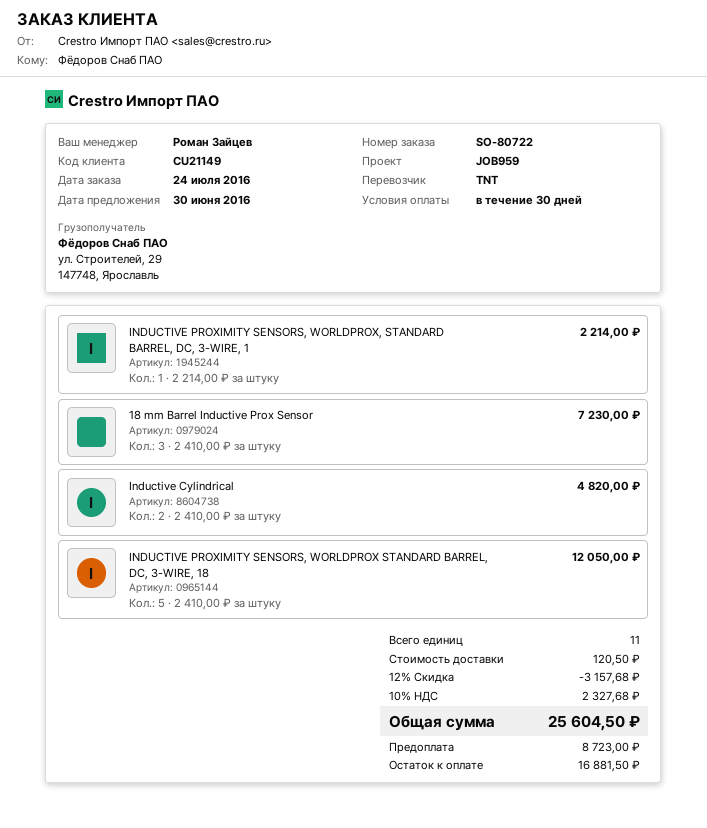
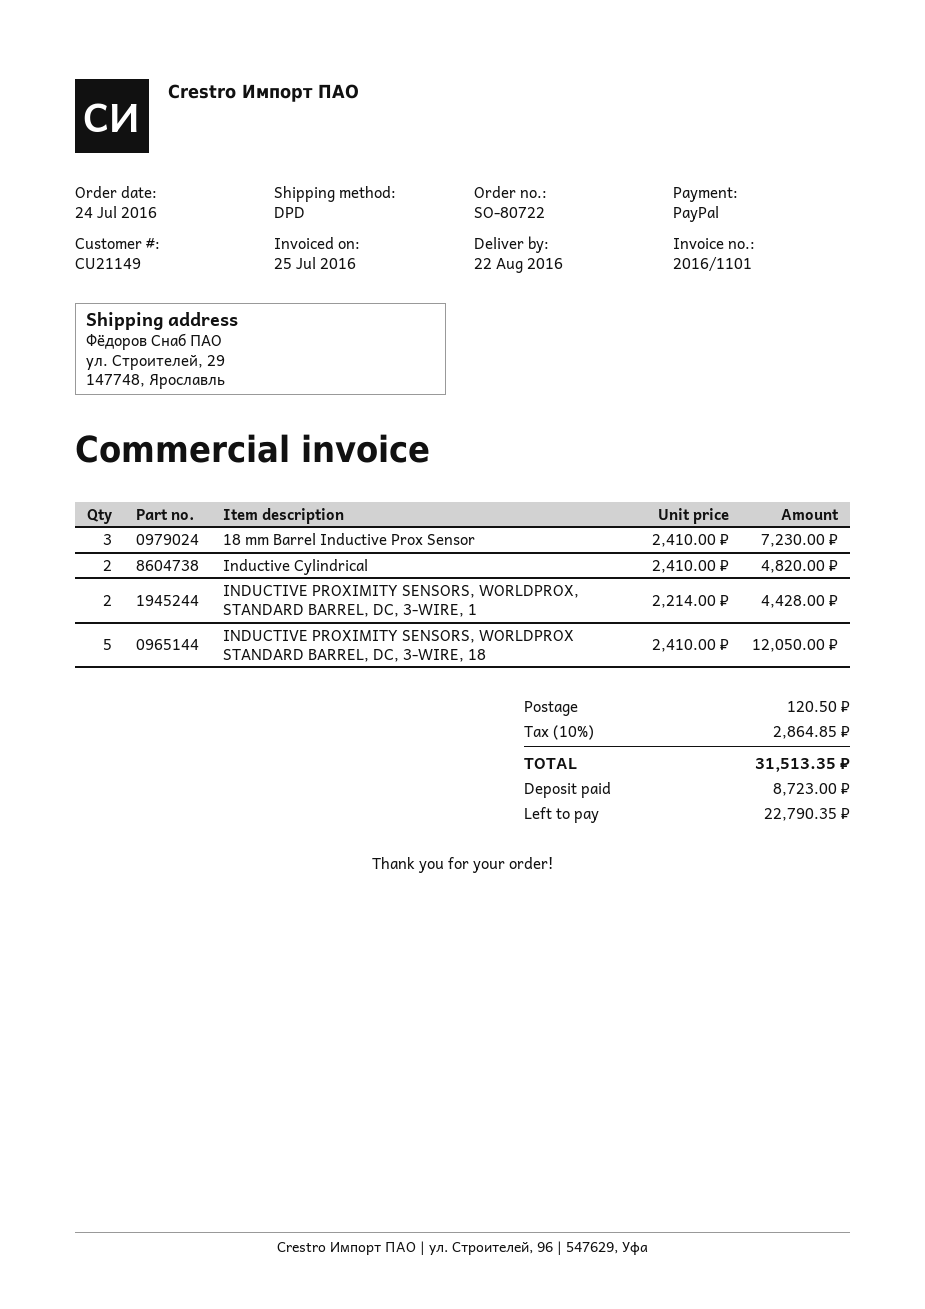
shipping method: TNT -> DPD
INDUCTIVE PROXIMITY SENSORS, WORLDPROX, STANDARD BARREL, DC, 3-WIRE, 1: 1 x 2214.00 = 2214.00 -> 2 x 2214.00 = 4428.00
discount: 12% = 3157.68 -> none
tax: 10% = 2327.68 -> 10% = 2864.85
total: 25604.50 -> 31513.35
balance: 16881.50 -> 22790.35

